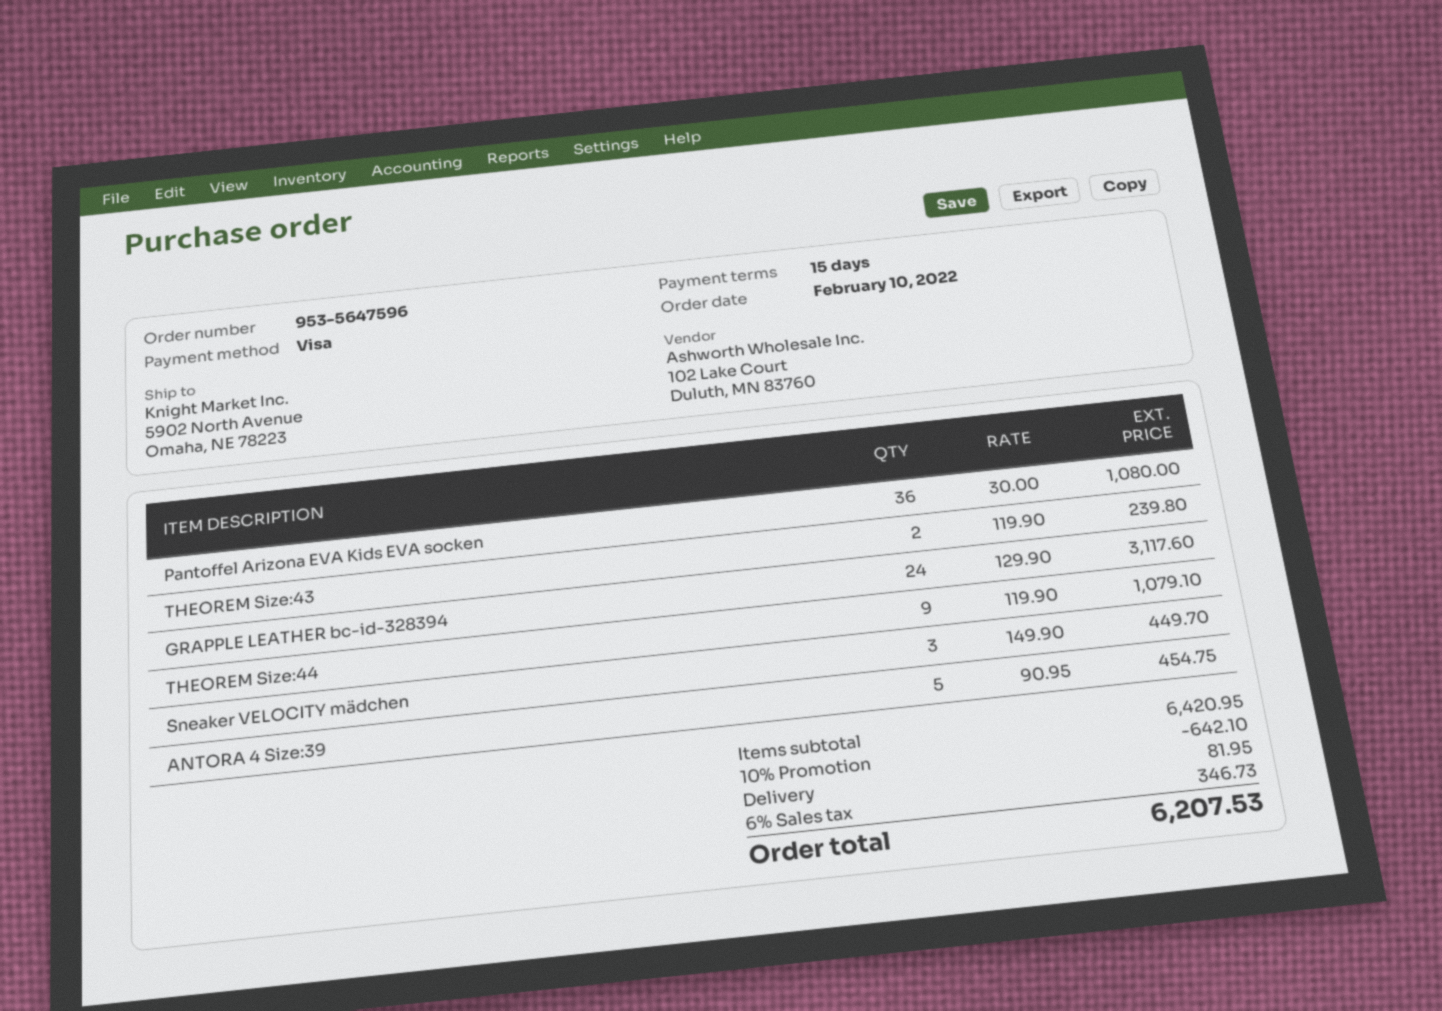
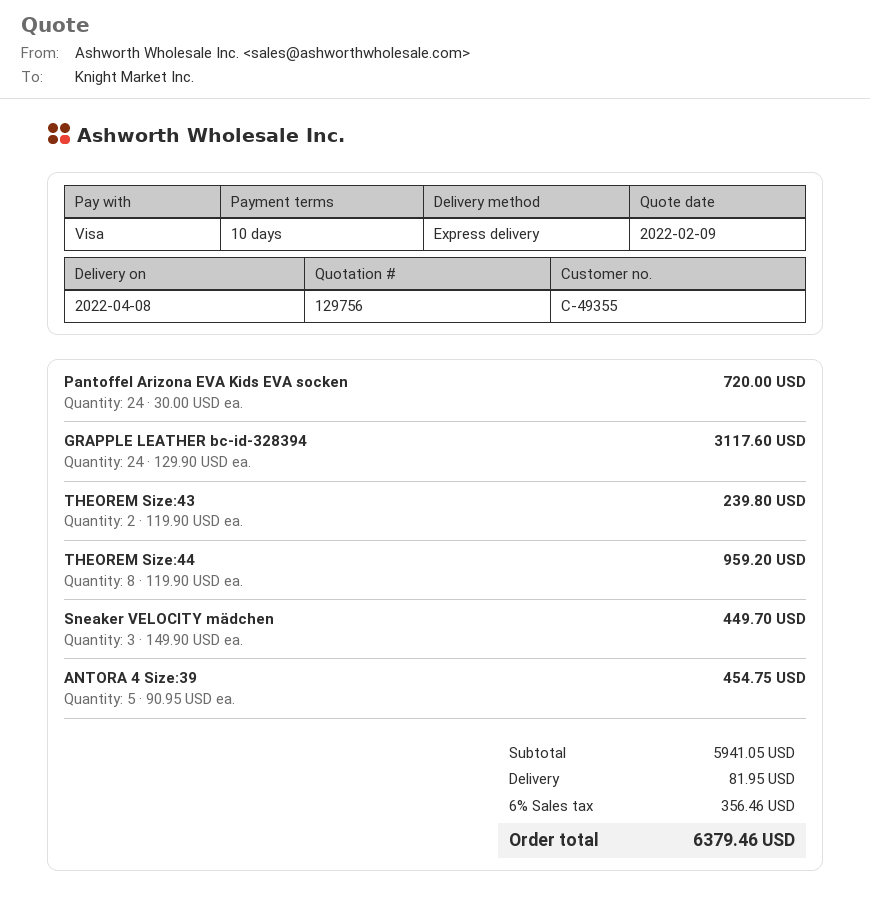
payment terms: 15 days -> 10 days
Pantoffel Arizona EVA Kids EVA socken: 36 x 30.00 = 1080.00 -> 24 x 30.00 = 720.00
THEOREM Size:44: 9 x 119.90 = 1079.10 -> 8 x 119.90 = 959.20
subtotal: 6420.95 -> 5941.05
discount: 10% = 642.10 -> none
tax: 6% = 346.73 -> 6% = 356.46
total: 6207.53 -> 6379.46

